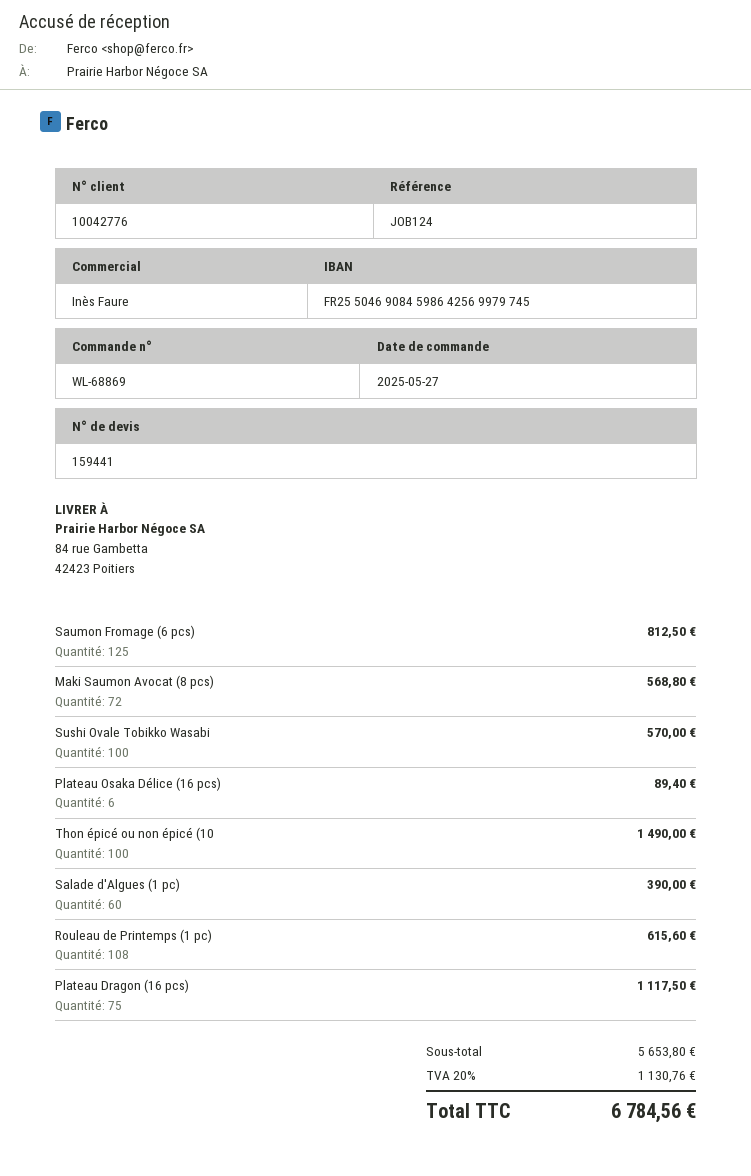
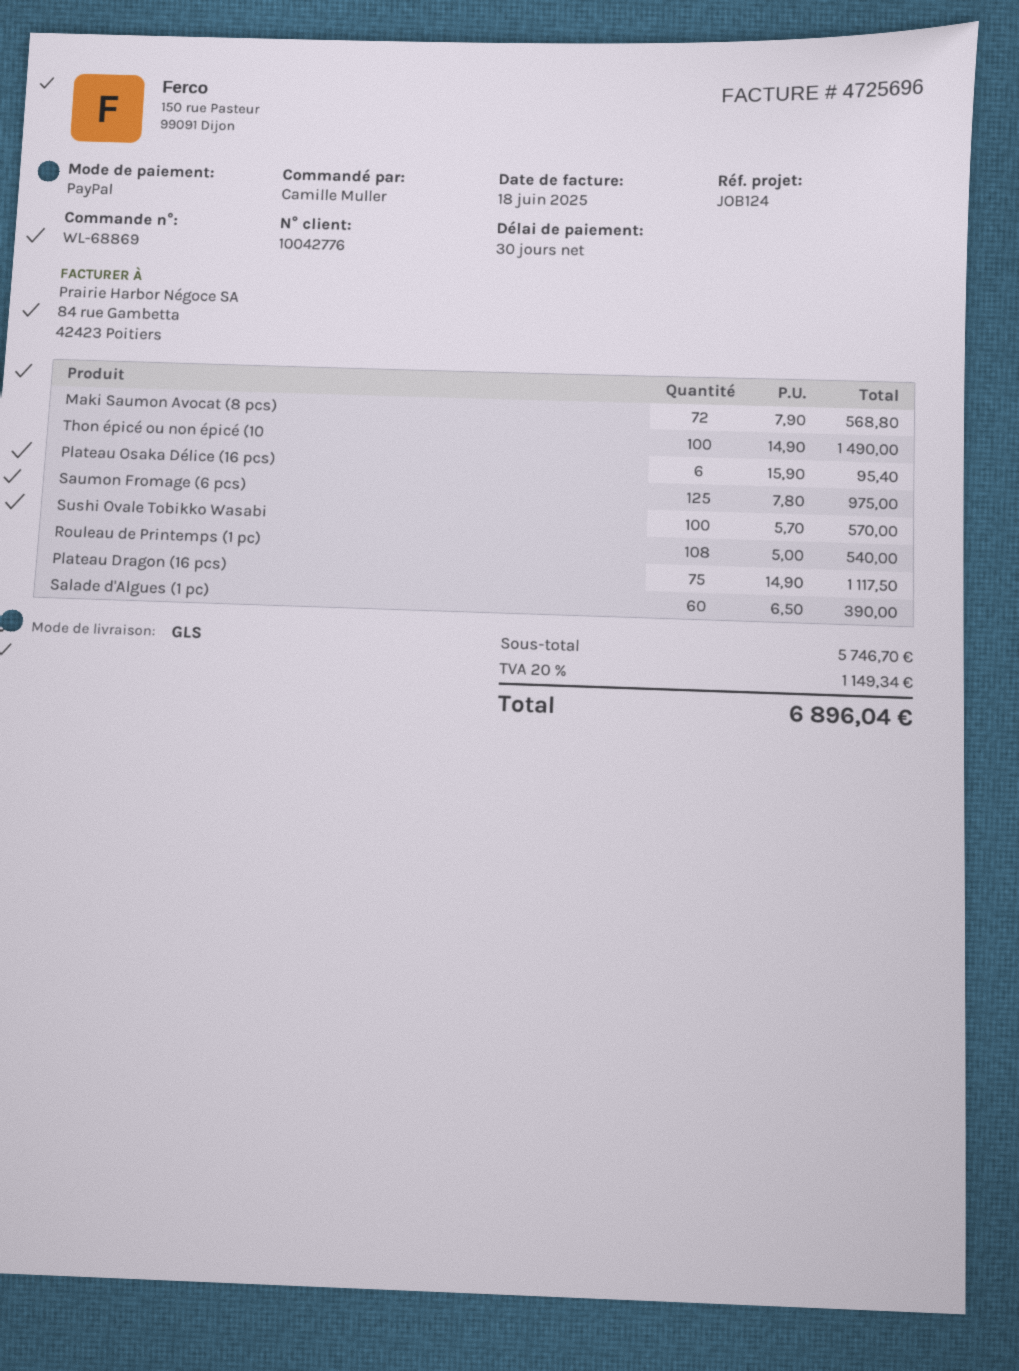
Saumon Fromage (6 pcs): 125 for 812.50 -> 125 for 975.00
Plateau Osaka Délice (16 pcs): 6 for 89.40 -> 6 for 95.40
Rouleau de Printemps (1 pc): 108 for 615.60 -> 108 for 540.00
subtotal: 5653.80 -> 5746.70
tax: 20% = 1130.76 -> 20% = 1149.34
total: 6784.56 -> 6896.04

